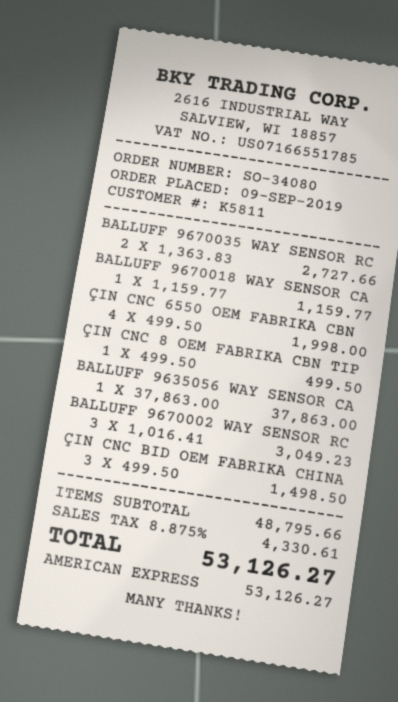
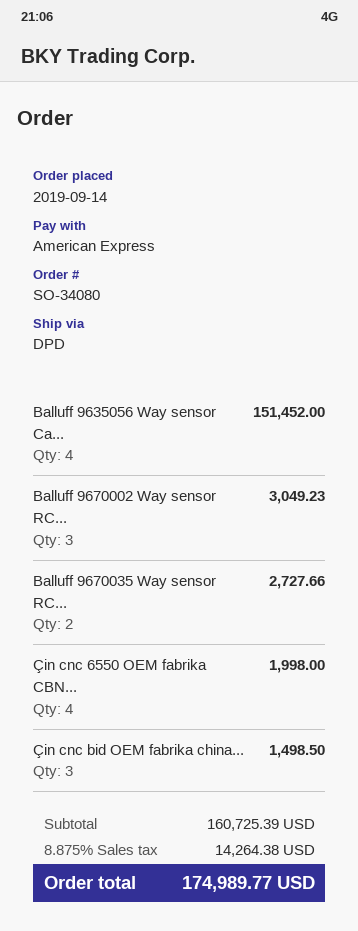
order date: 2019-09-09 -> 2019-09-14
BALLUFF 9670018 WAY SENSOR CA: 1 for 1159.77 -> none
ÇIN CNC 8 OEM FABRIKA CBN TIP: 1 for 499.50 -> none
BALLUFF 9635056 WAY SENSOR CA: 1 for 37863.00 -> 4 for 151452.00
subtotal: 48795.66 -> 160725.39
tax: 8.875% = 4330.61 -> 8.875% = 14264.38
total: 53126.27 -> 174989.77

